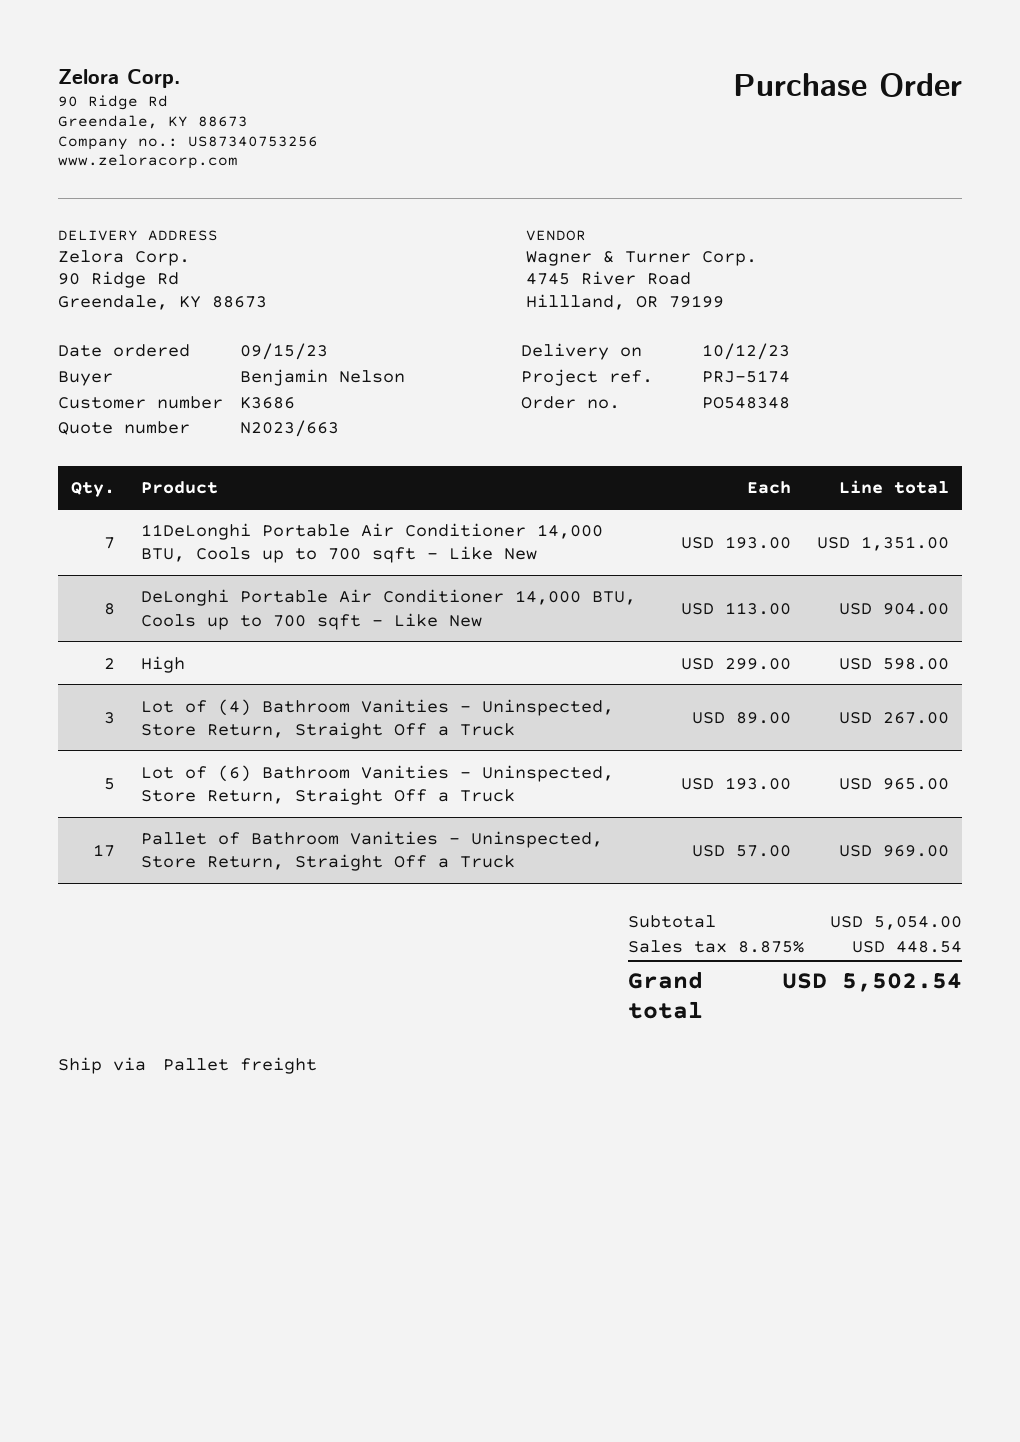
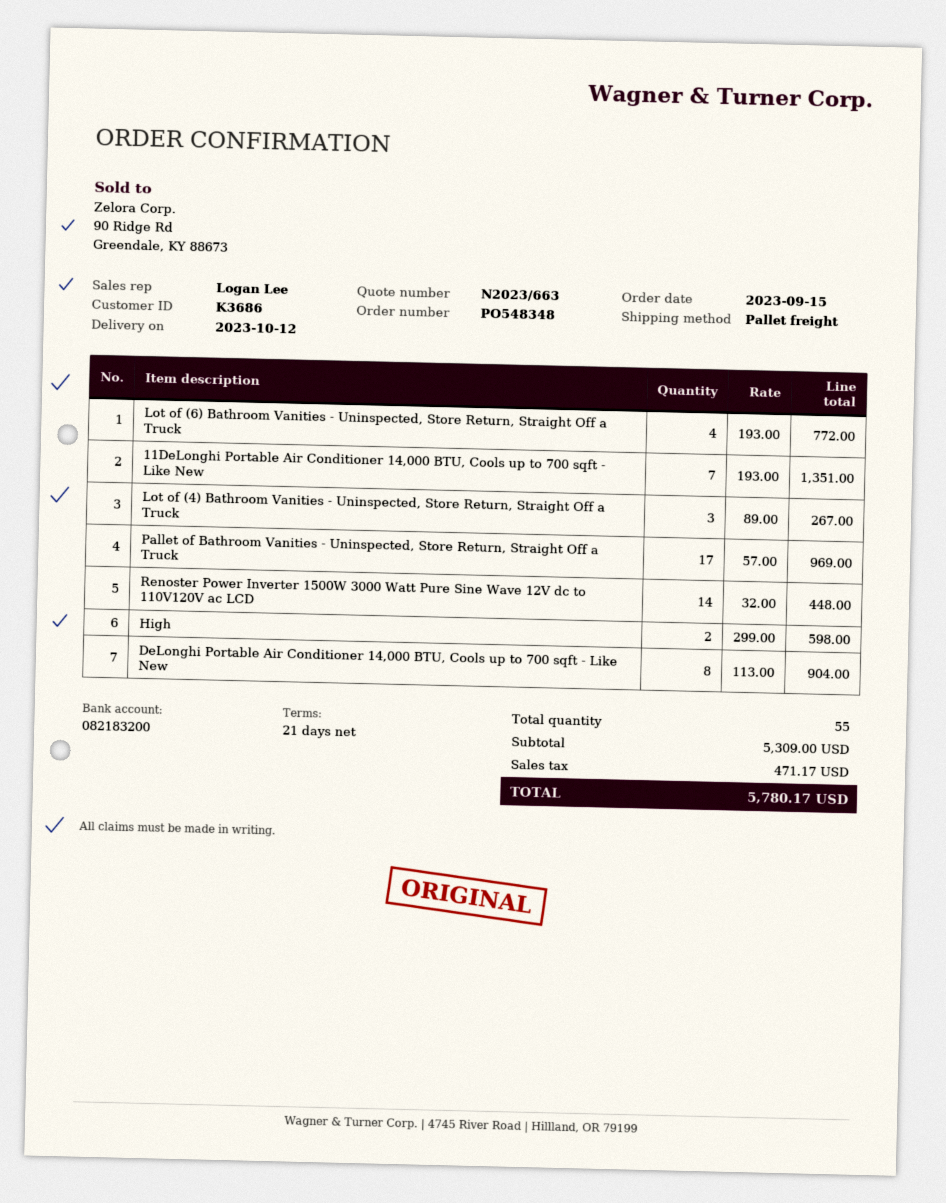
Lot of (6) Bathroom Vanities - Uninspected, Store Return, Straight Off a Truck: 5 x 193.00 = 965.00 -> 4 x 193.00 = 772.00
Renoster Power Inverter 1500W 3000 Watt Pure Sine Wave 12V dc to 110V120V ac LCD: none -> 14 x 32.00 = 448.00
subtotal: 5054.00 -> 5309.00
tax: 448.54 -> 471.17
total: 5502.54 -> 5780.17

